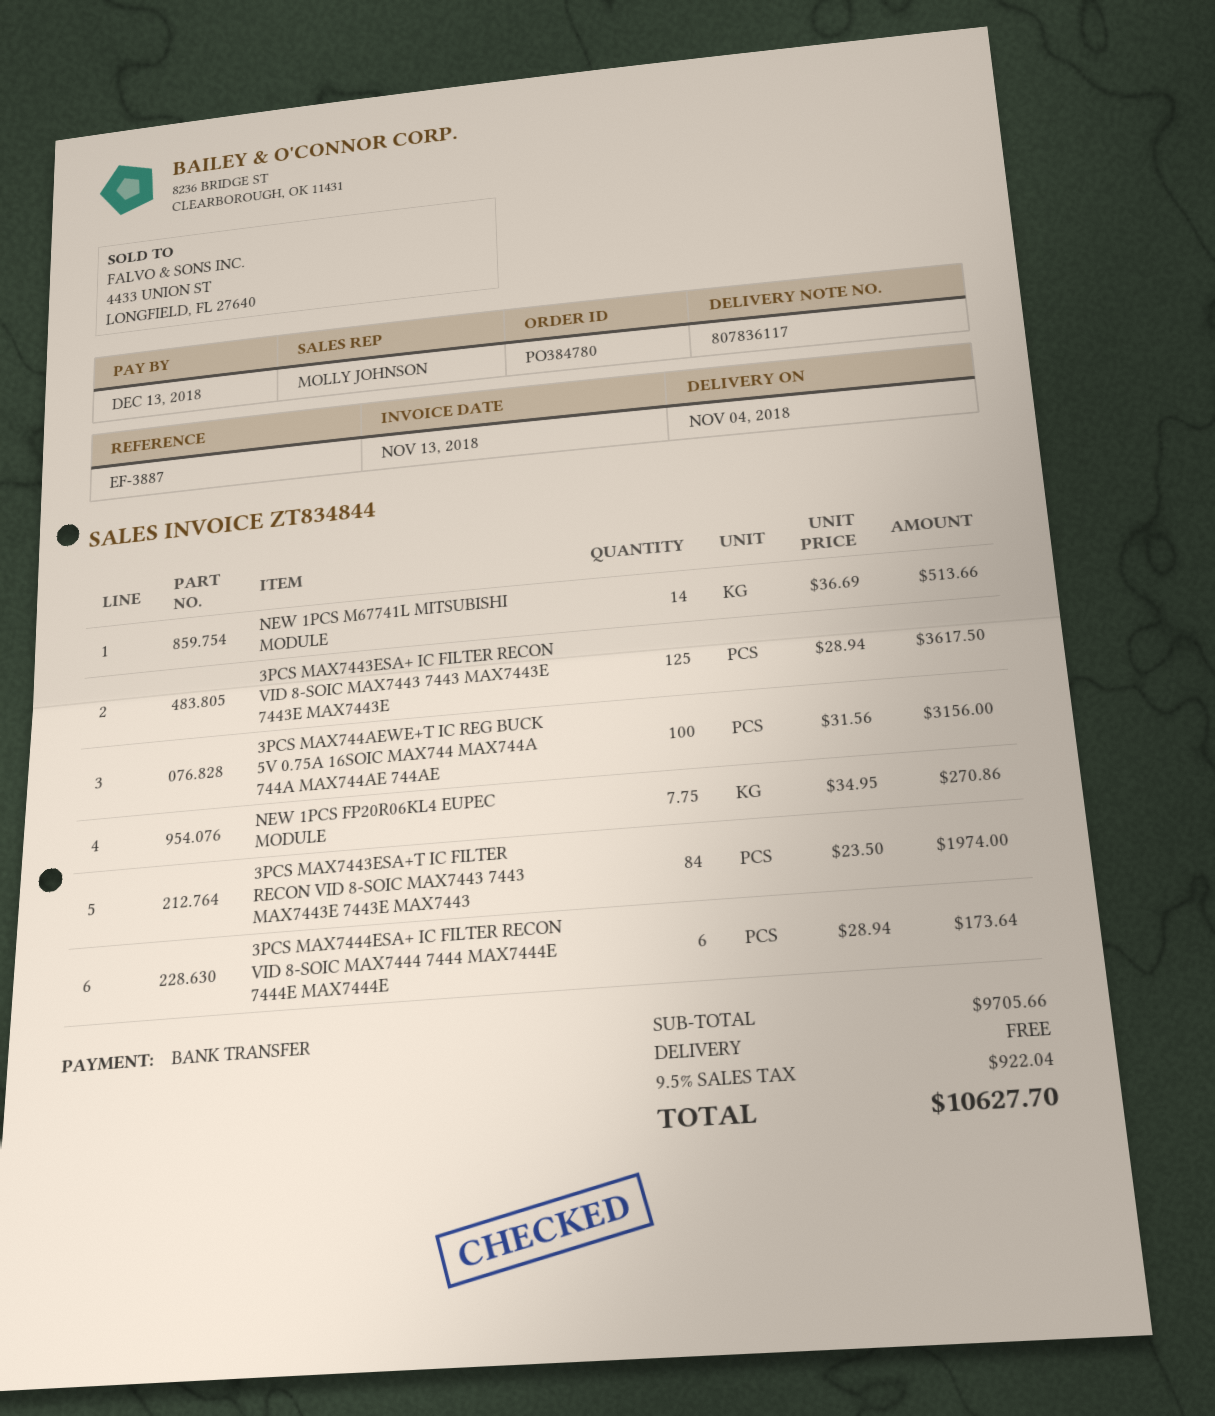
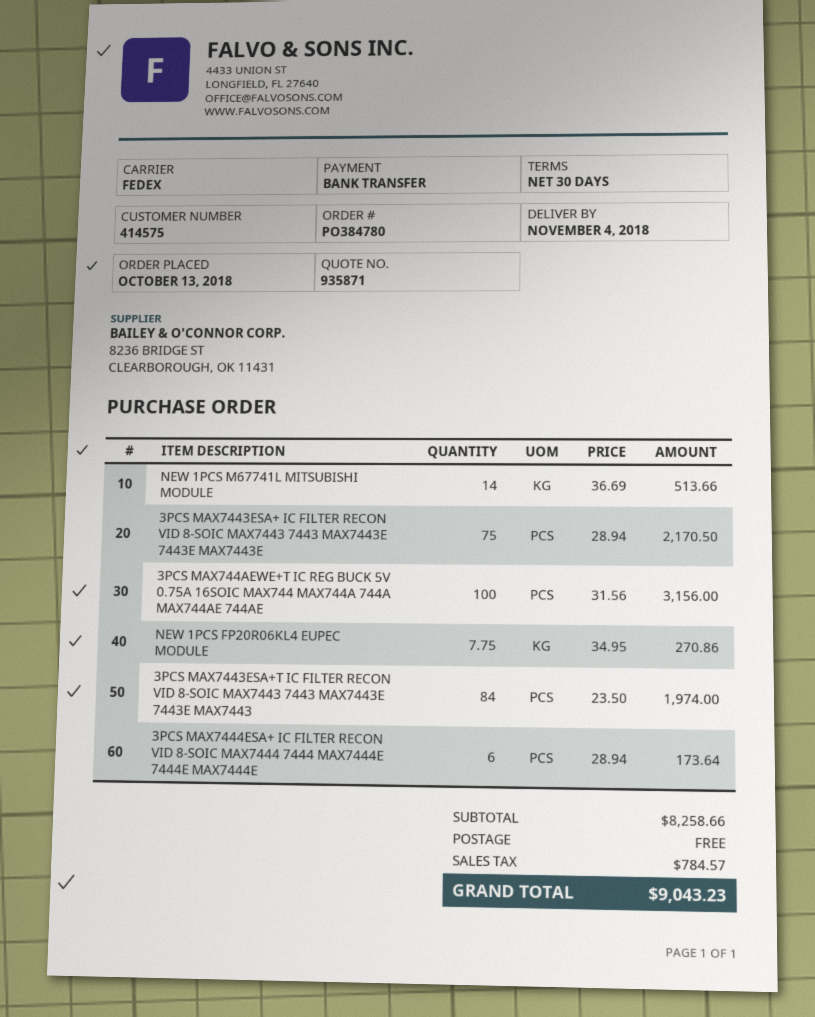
3PCS MAX7443ESA+ IC FILTER RECON VID 8-SOIC MAX7443 7443 MAX7443E 7443E MAX7443E: 125 x 28.94 = 3617.50 -> 75 x 28.94 = 2170.50
subtotal: 9705.66 -> 8258.66
tax: 922.04 -> 784.57
total: 10627.70 -> 9043.23

